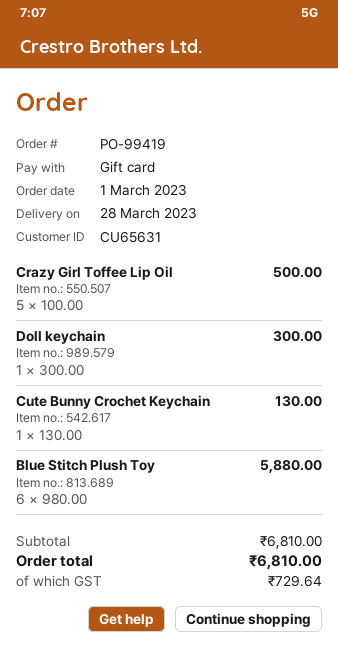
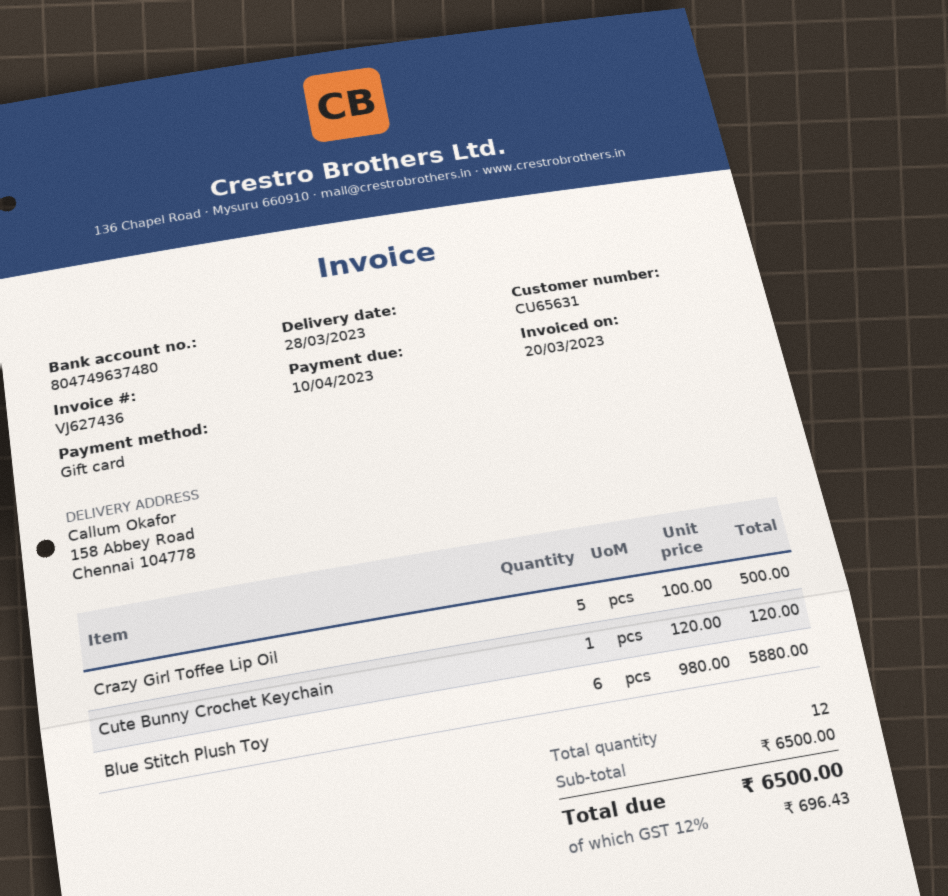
Doll keychain: 1 x 300.00 = 300.00 -> none
Cute Bunny Crochet Keychain: 1 x 130.00 = 130.00 -> 1 x 120.00 = 120.00
subtotal: 6810.00 -> 6500.00
tax: 729.64 -> 696.43
total: 6810.00 -> 6500.00

